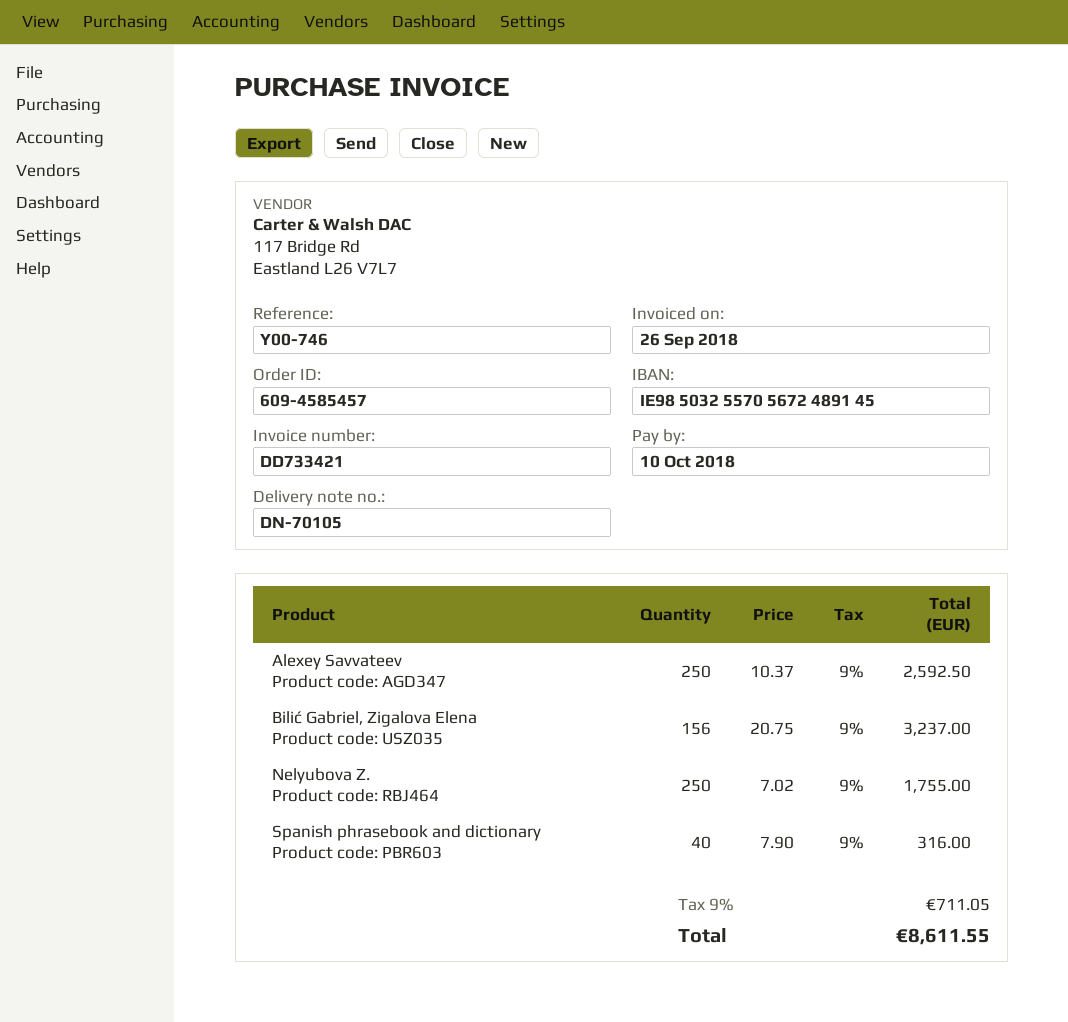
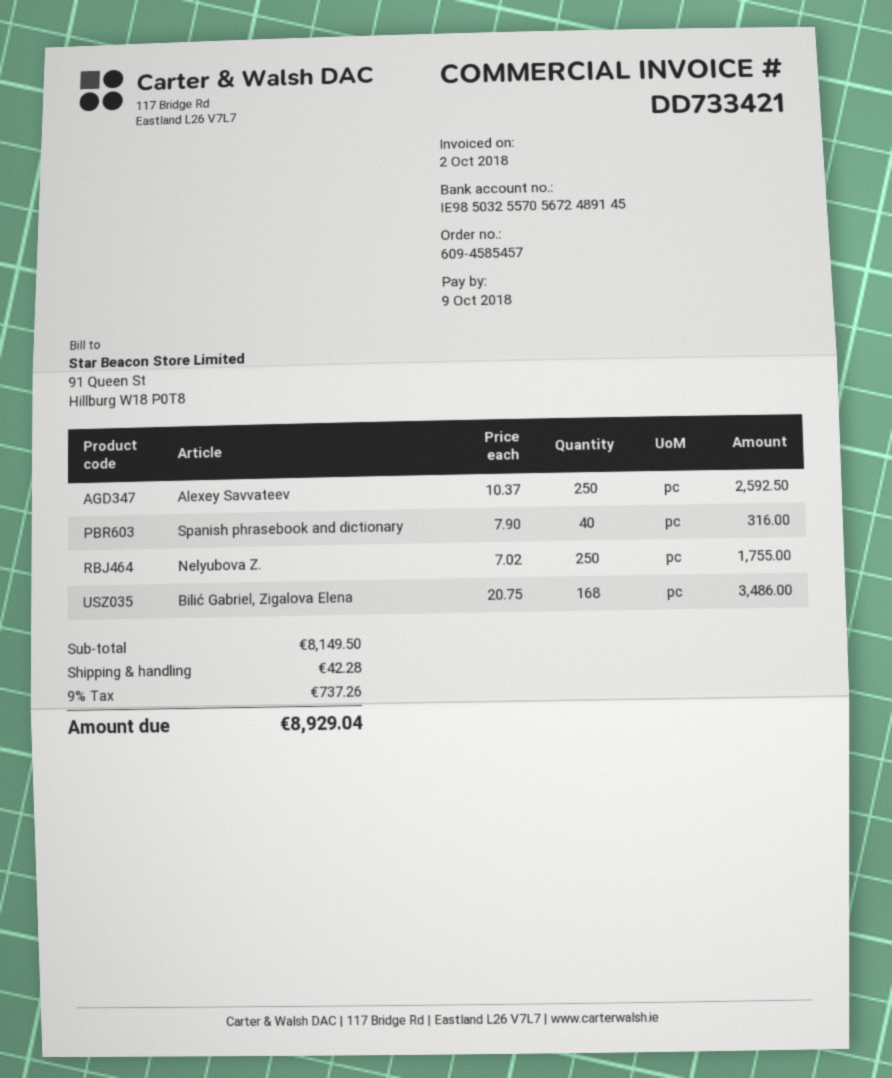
invoice date: 2018-09-26 -> 2018-10-02
due date: 2018-10-10 -> 2018-10-09
Bilić Gabriel, Zigalova Elena: 156 x 20.75 = 3237.00 -> 168 x 20.75 = 3486.00
shipping: none -> 42.28
tax: 9% = 711.05 -> 9% = 737.26
total: 8611.55 -> 8929.04

